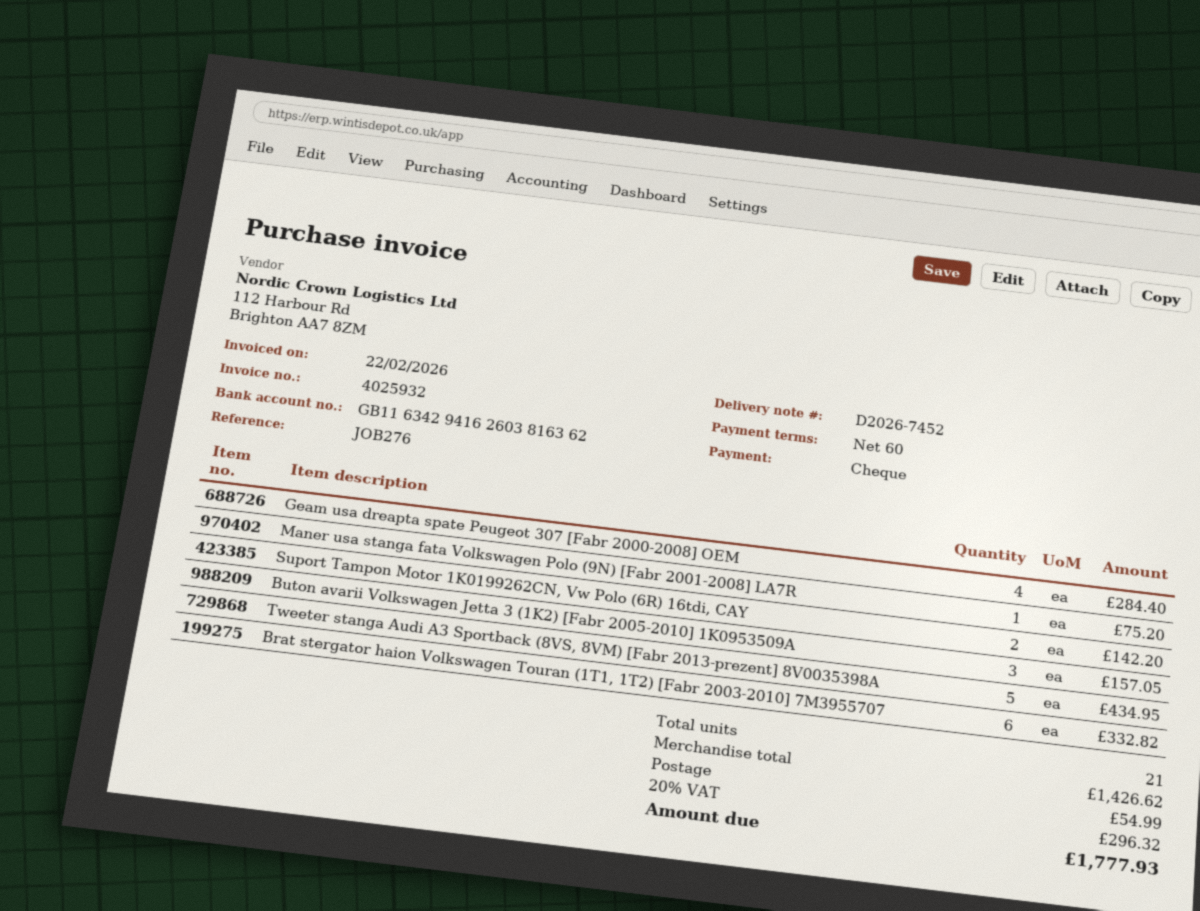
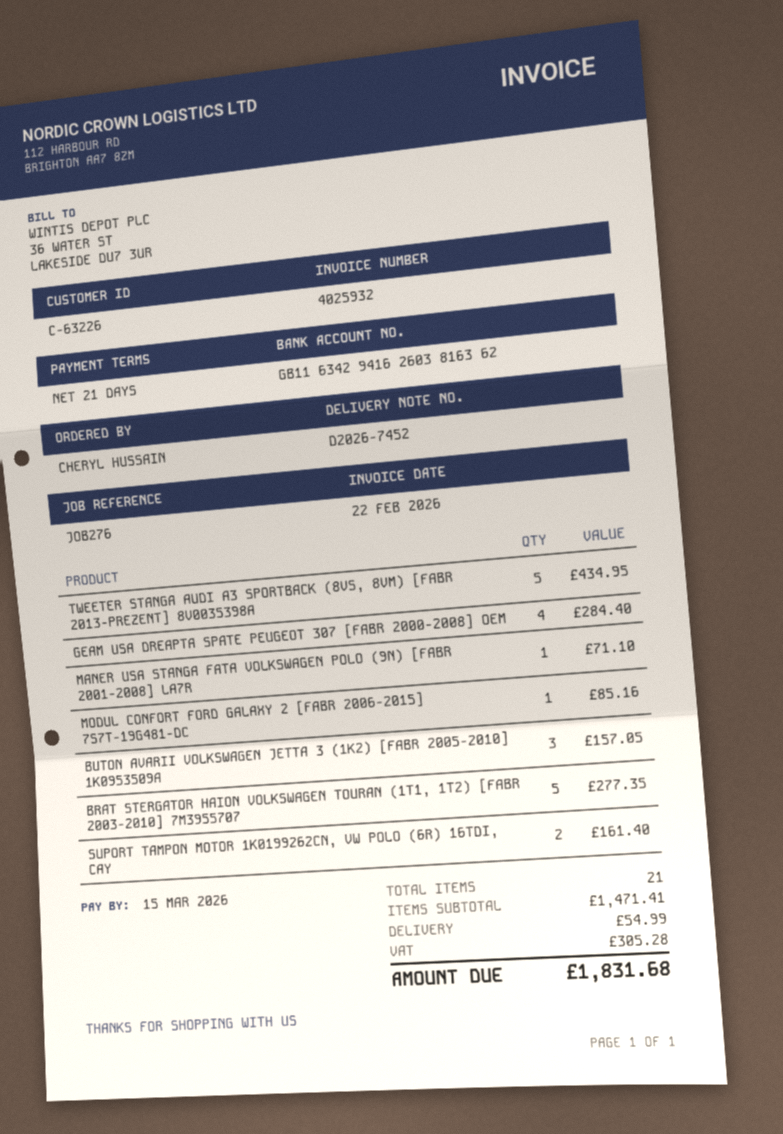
payment terms: 60 days -> 21 days
Maner usa stanga fata Volkswagen Polo (9N) [Fabr 2001-2008] LA7R: 1 for 75.20 -> 1 for 71.10
Suport Tampon Motor 1K0199262CN, Vw Polo (6R) 16tdi, CAY: 2 for 142.20 -> 2 for 161.40
Brat stergator haion Volkswagen Touran (1T1, 1T2) [Fabr 2003-2010] 7M3955707: 6 for 332.82 -> 5 for 277.35
MODUL CONFORT FORD GALAXY 2 [FABR 2006-2015] 7S7T-19G481-DC: none -> 1 for 85.16
subtotal: 1426.62 -> 1471.41
tax: 296.32 -> 305.28
total: 1777.93 -> 1831.68

